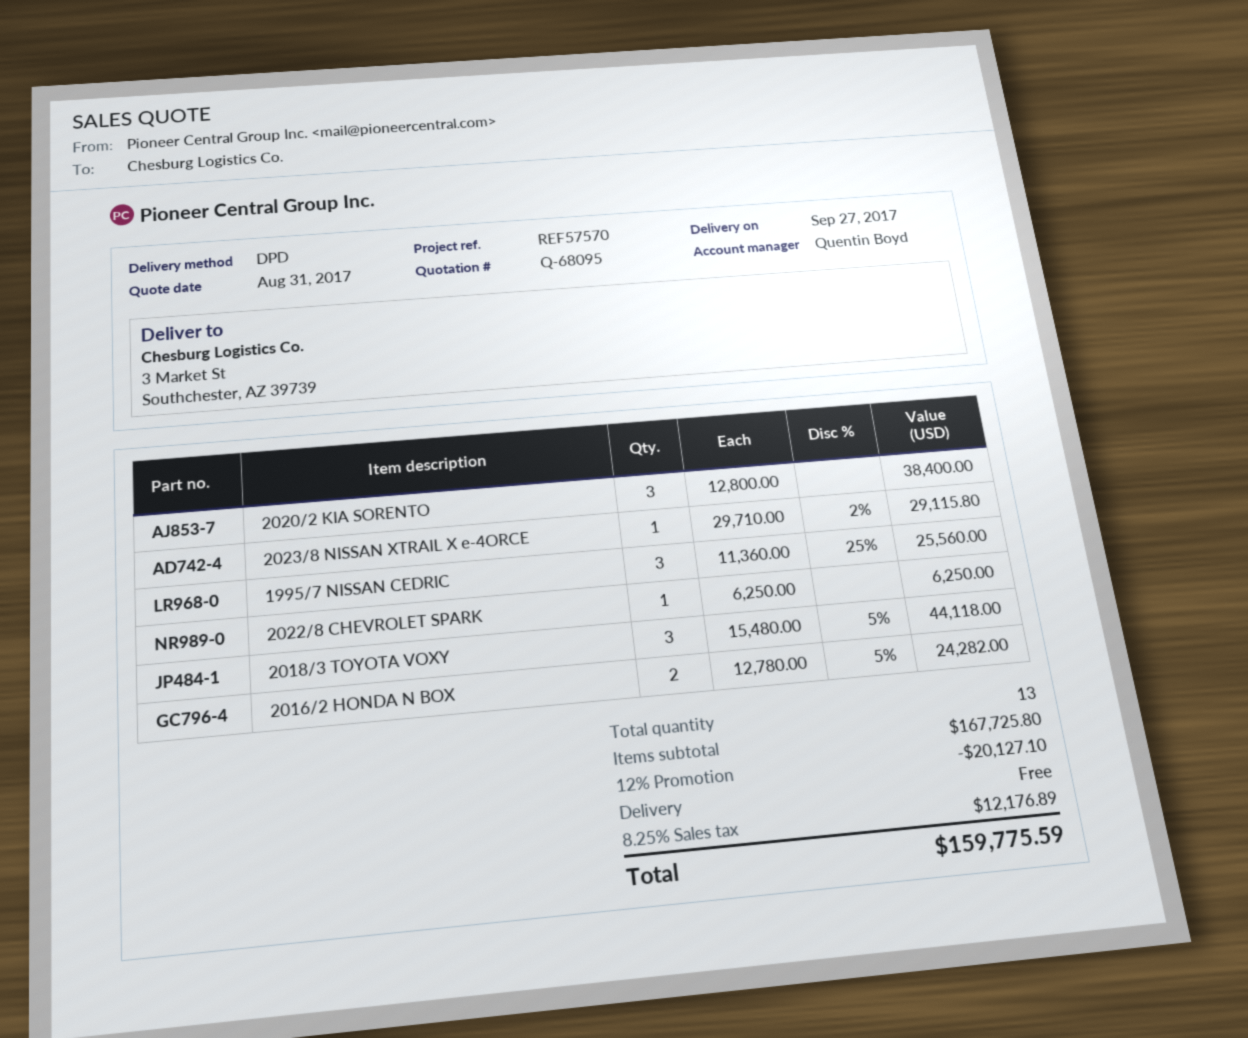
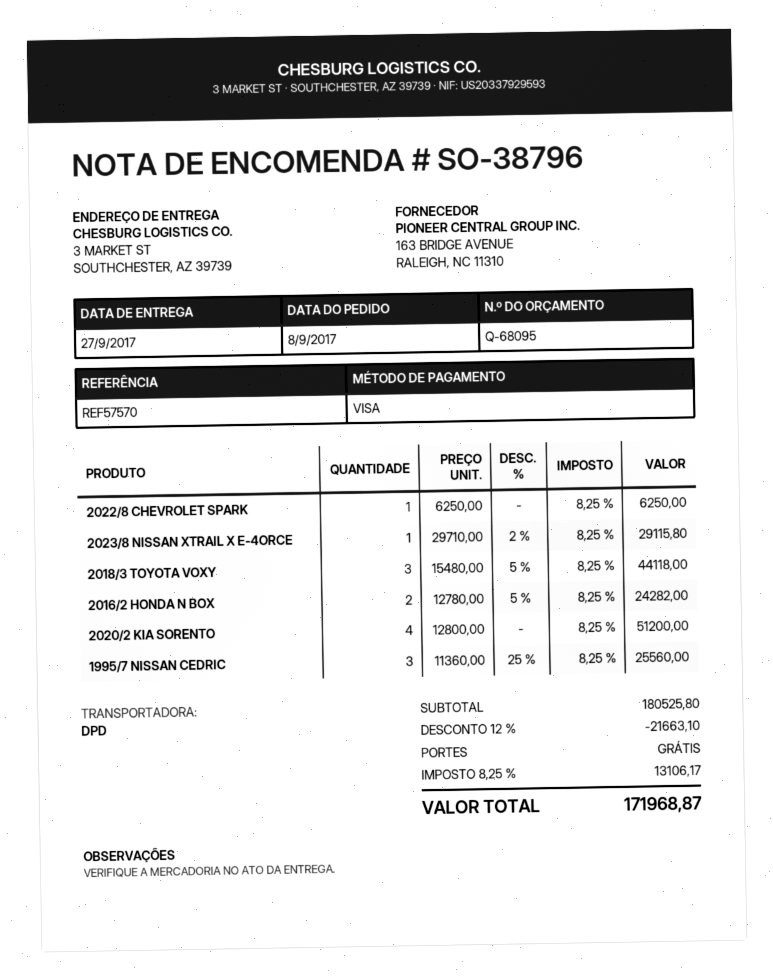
2020/2 KIA SORENTO: 3 x 12800.00 = 38400.00 -> 4 x 12800.00 = 51200.00
subtotal: 167725.80 -> 180525.80
discount: 12% = 20127.10 -> 12% = 21663.10
tax: 8.25% = 12176.89 -> 8.25% = 13106.17
total: 159775.59 -> 171968.87

